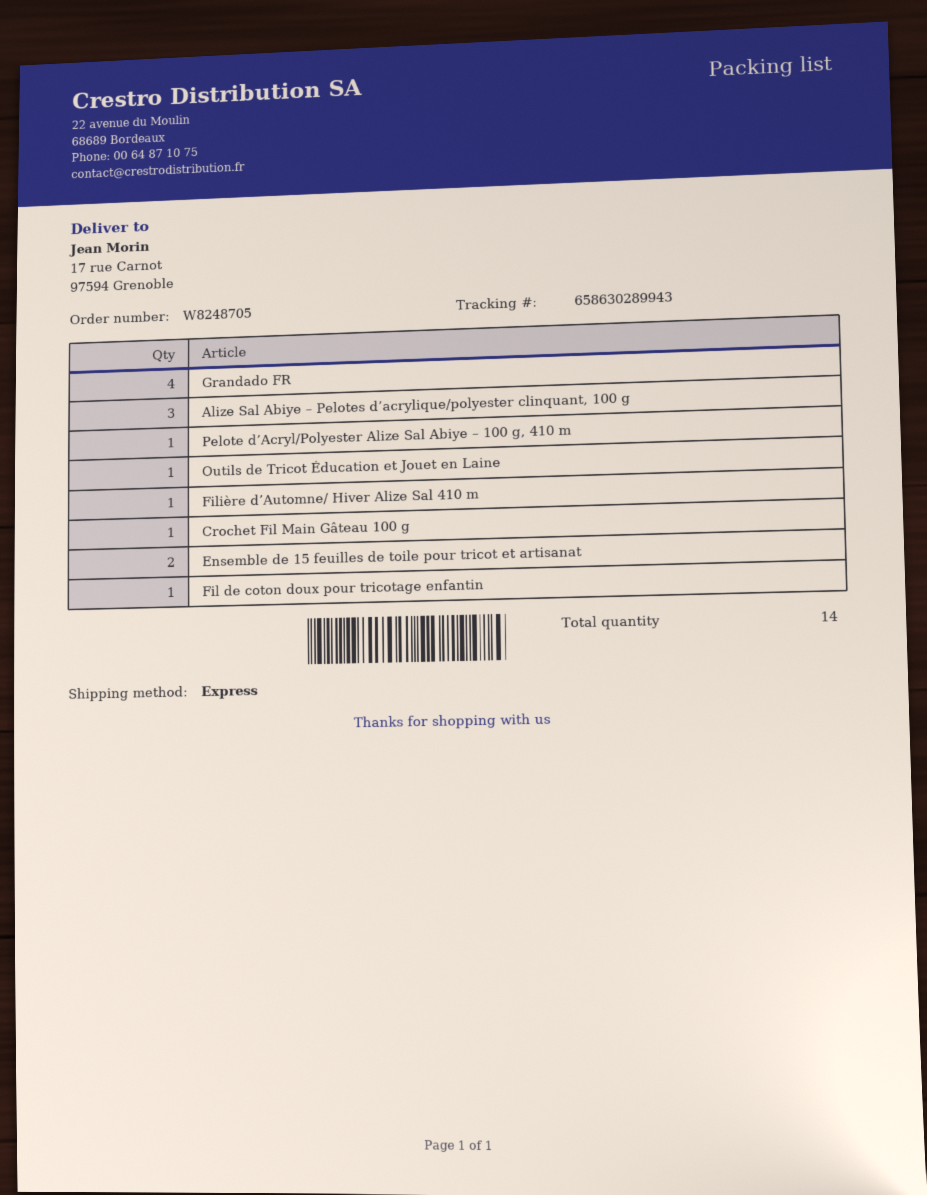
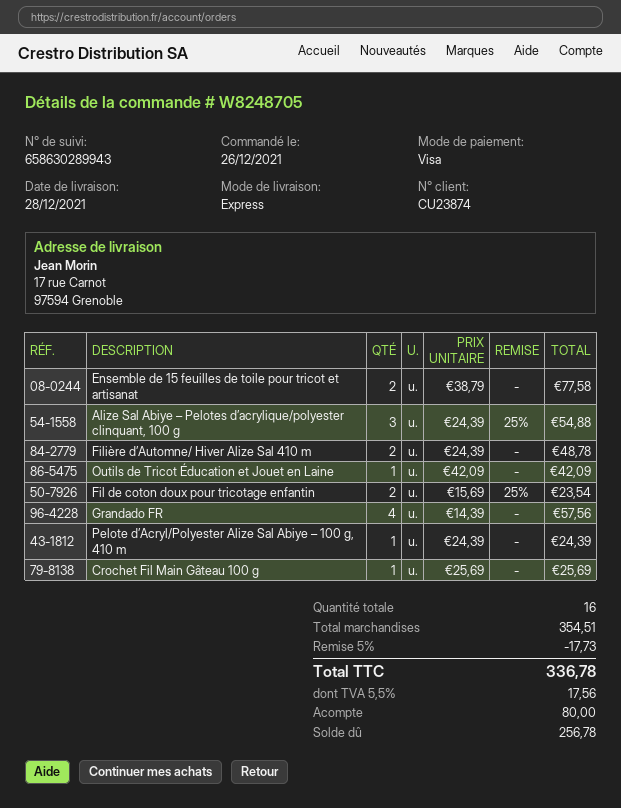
Filière d’Automne/ Hiver Alize Sal 410 m: 1 -> 2
Fil de coton doux pour tricotage enfantin: 1 -> 2
total quantity: 14 -> 16

